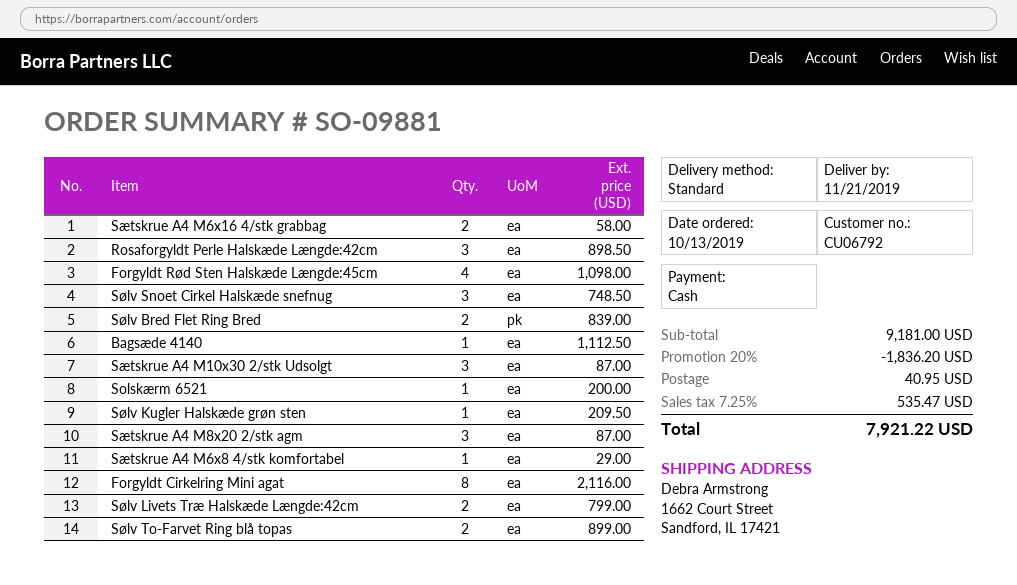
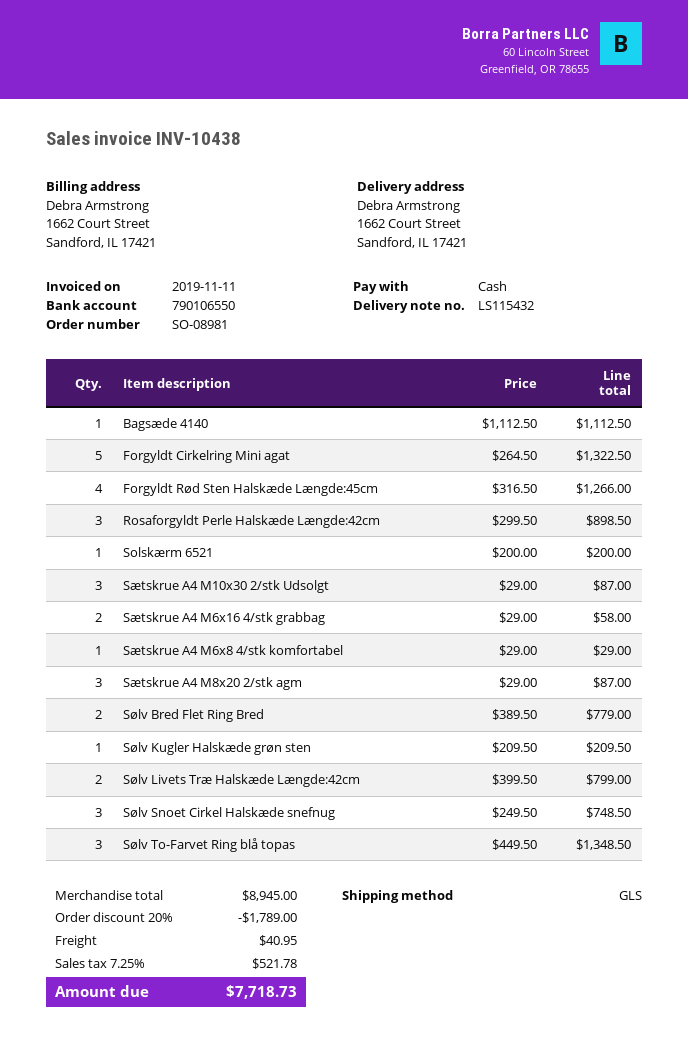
order number: SO-09881 -> SO-08981
shipping method: standard -> GLS
Forgyldt Rød Sten Halskæde Længde:45cm: 4 for 1098.00 -> 4 for 1266.00
Sølv Bred Flet Ring Bred: 2 for 839.00 -> 2 for 779.00
Forgyldt Cirkelring Mini agat: 8 for 2116.00 -> 5 for 1322.50
Sølv To-Farvet Ring blå topas: 2 for 899.00 -> 3 for 1348.50
subtotal: 9181.00 -> 8945.00
discount: 20% = 1836.20 -> 20% = 1789.00
tax: 7.25% = 535.47 -> 7.25% = 521.78
total: 7921.22 -> 7718.73

